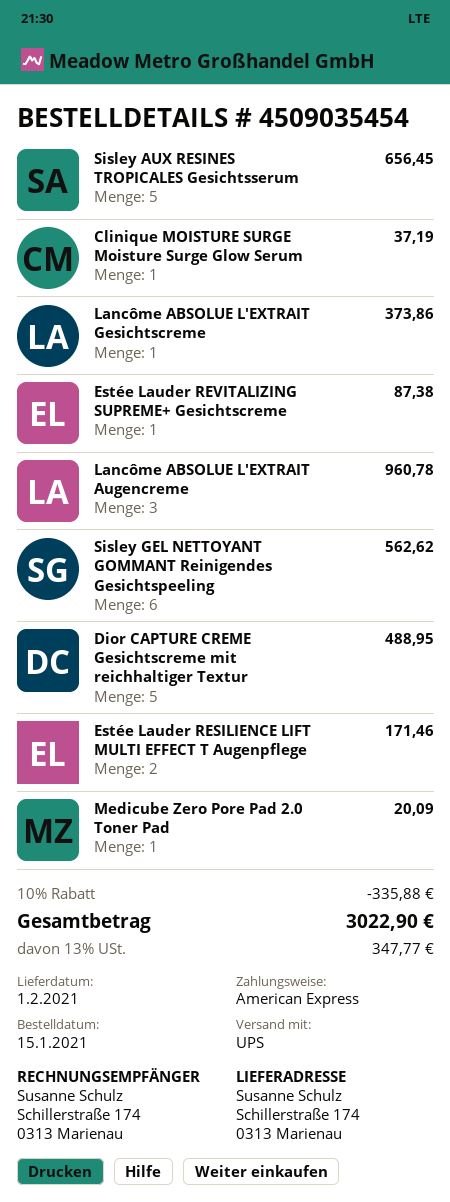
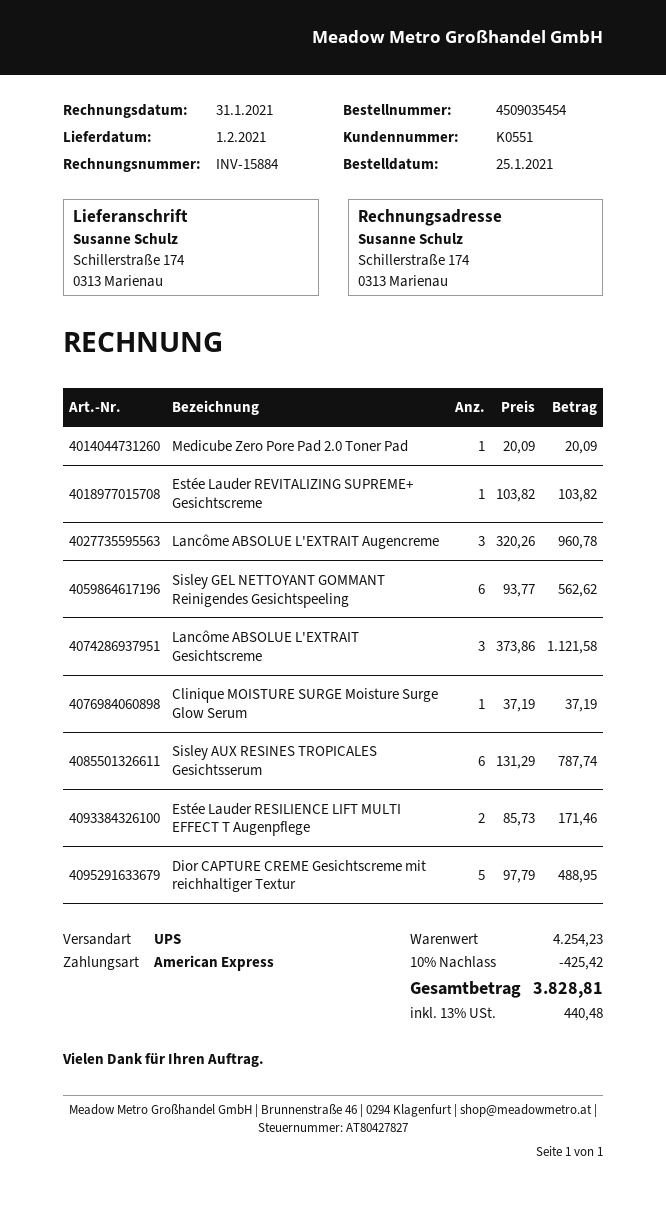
order date: 2021-01-15 -> 2021-01-25
Sisley AUX RESINES TROPICALES Gesichtsserum: 5 for 656.45 -> 6 for 787.74
Lancôme ABSOLUE L'EXTRAIT Gesichtscreme: 1 for 373.86 -> 3 for 1121.58
Estée Lauder REVITALIZING SUPREME+ Gesichtscreme: 1 for 87.38 -> 1 for 103.82
discount: 10% = 335.88 -> 10% = 425.42
tax: 13% = 347.77 -> 13% = 440.48
total: 3022.90 -> 3828.81

